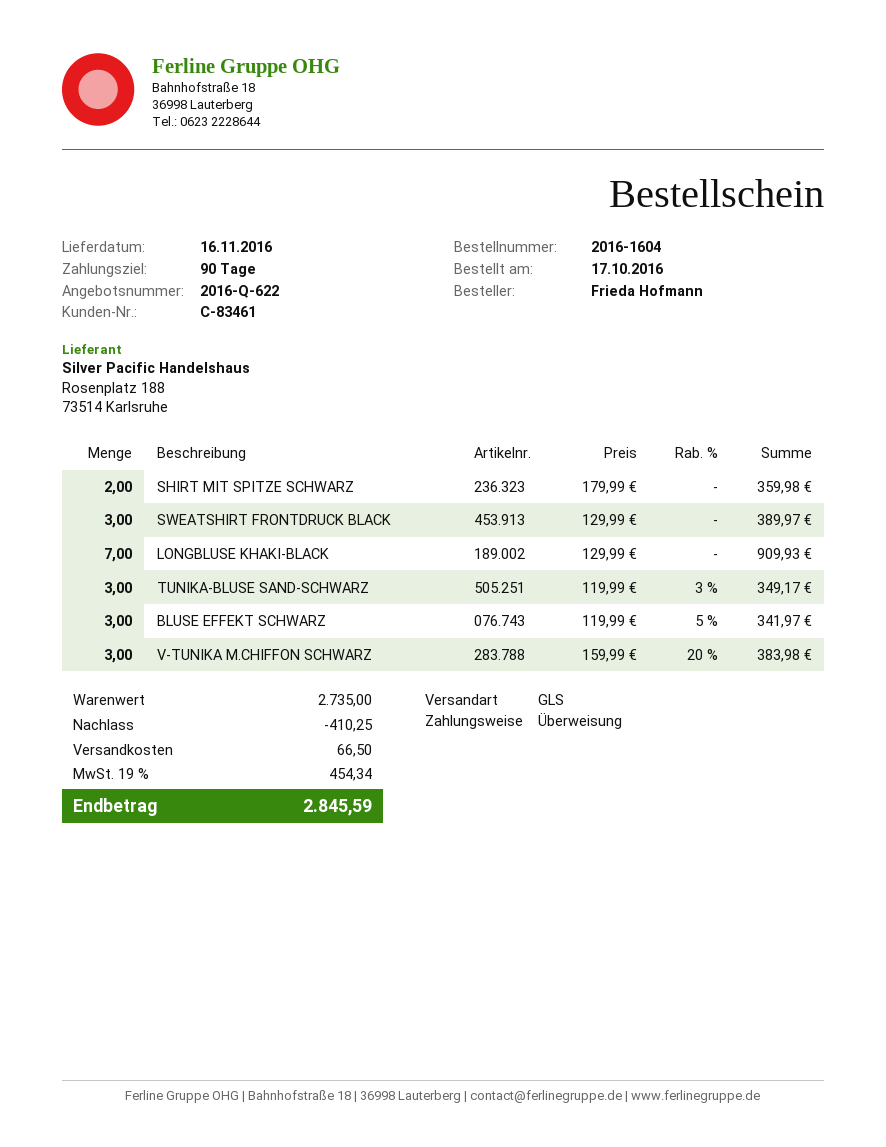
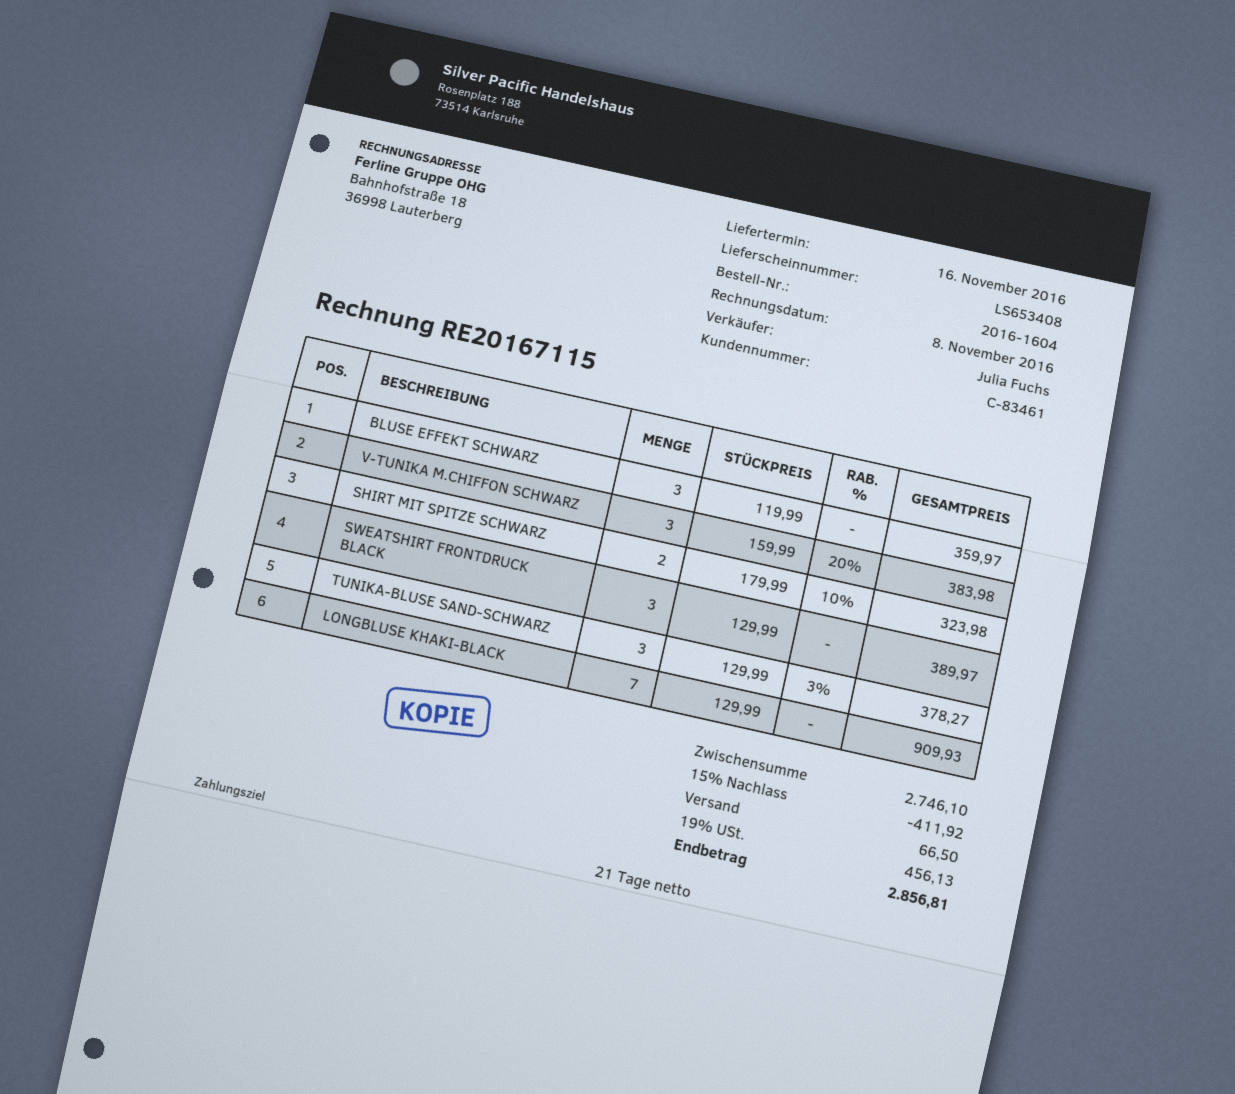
payment terms: 90 days -> 21 days
SHIRT MIT SPITZE SCHWARZ: 2 x 179.99 = 359.98 -> 2 x 179.99 - 10% = 323.98
TUNIKA-BLUSE SAND-SCHWARZ: 3 x 119.99 - 3% = 349.17 -> 3 x 129.99 - 3% = 378.27
BLUSE EFFEKT SCHWARZ: 3 x 119.99 - 5% = 341.97 -> 3 x 119.99 = 359.97
subtotal: 2735.00 -> 2746.10
discount: 410.25 -> 411.92
tax: 19% = 454.34 -> 19% = 456.13
total: 2845.59 -> 2856.81

